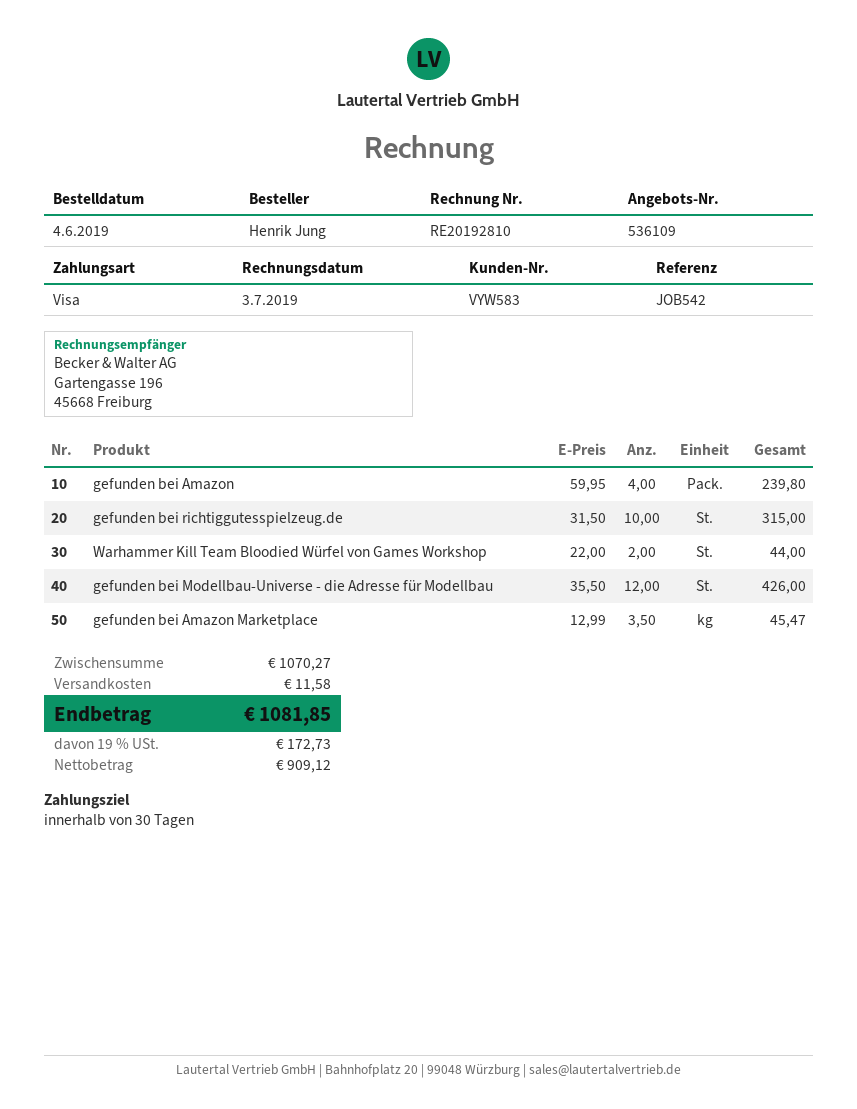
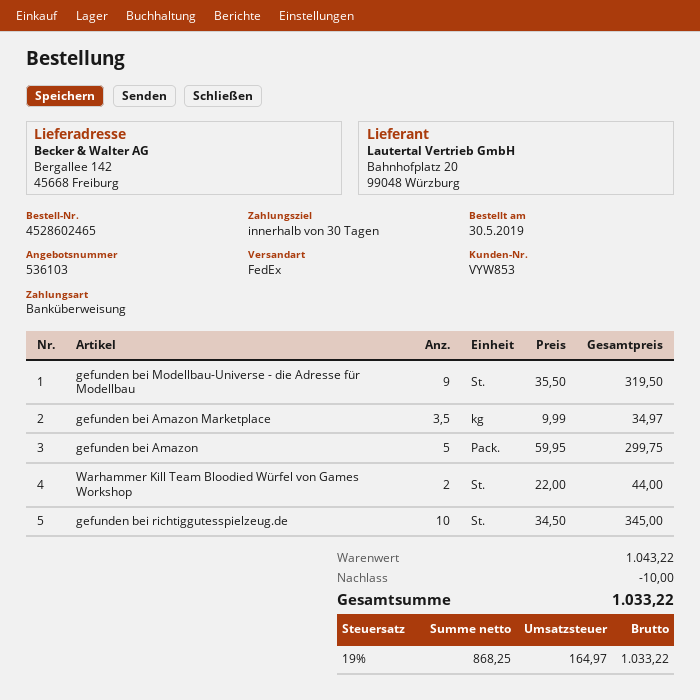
quote number: 536109 -> 536103
order date: 2019-06-04 -> 2019-05-30
customer number: VYW583 -> VYW853
payment method: Visa -> bank transfer
gefunden bei Amazon: 4 x 59.95 = 239.80 -> 5 x 59.95 = 299.75
gefunden bei richtiggutesspielzeug.de: 10 x 31.50 = 315.00 -> 10 x 34.50 = 345.00
gefunden bei Modellbau-Universe - die Adresse für Modellbau: 12 x 35.50 = 426.00 -> 9 x 35.50 = 319.50
gefunden bei Amazon Marketplace: 3.5 x 12.99 = 45.47 -> 3.5 x 9.99 = 34.97
subtotal: 1070.27 -> 1043.22
discount: none -> 10.00
shipping: 11.58 -> none
net: 909.12 -> 868.25
tax: 19% = 172.73 -> 19% = 164.97
total: 1081.85 -> 1033.22

